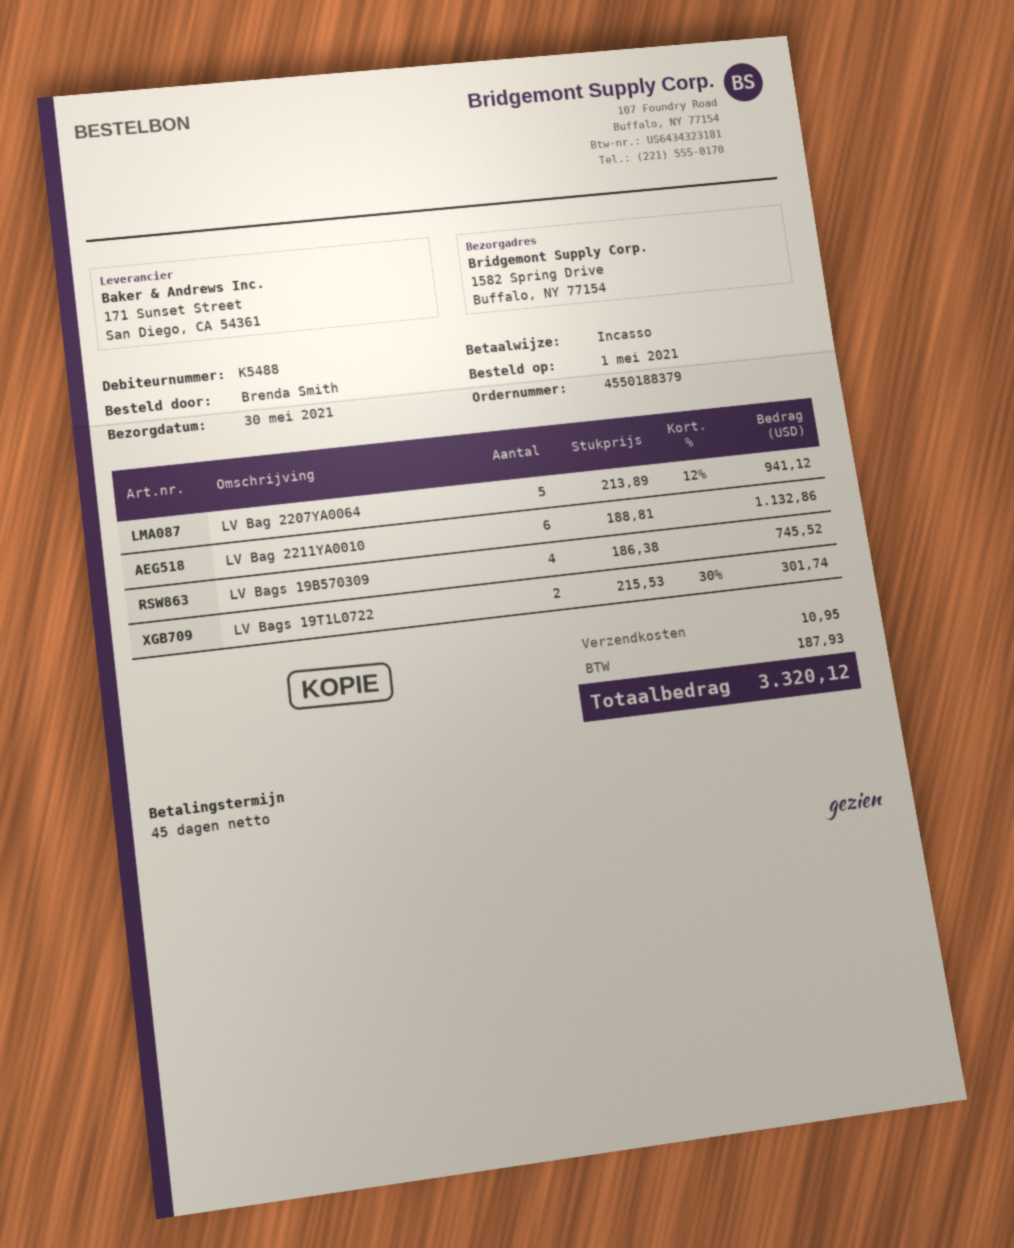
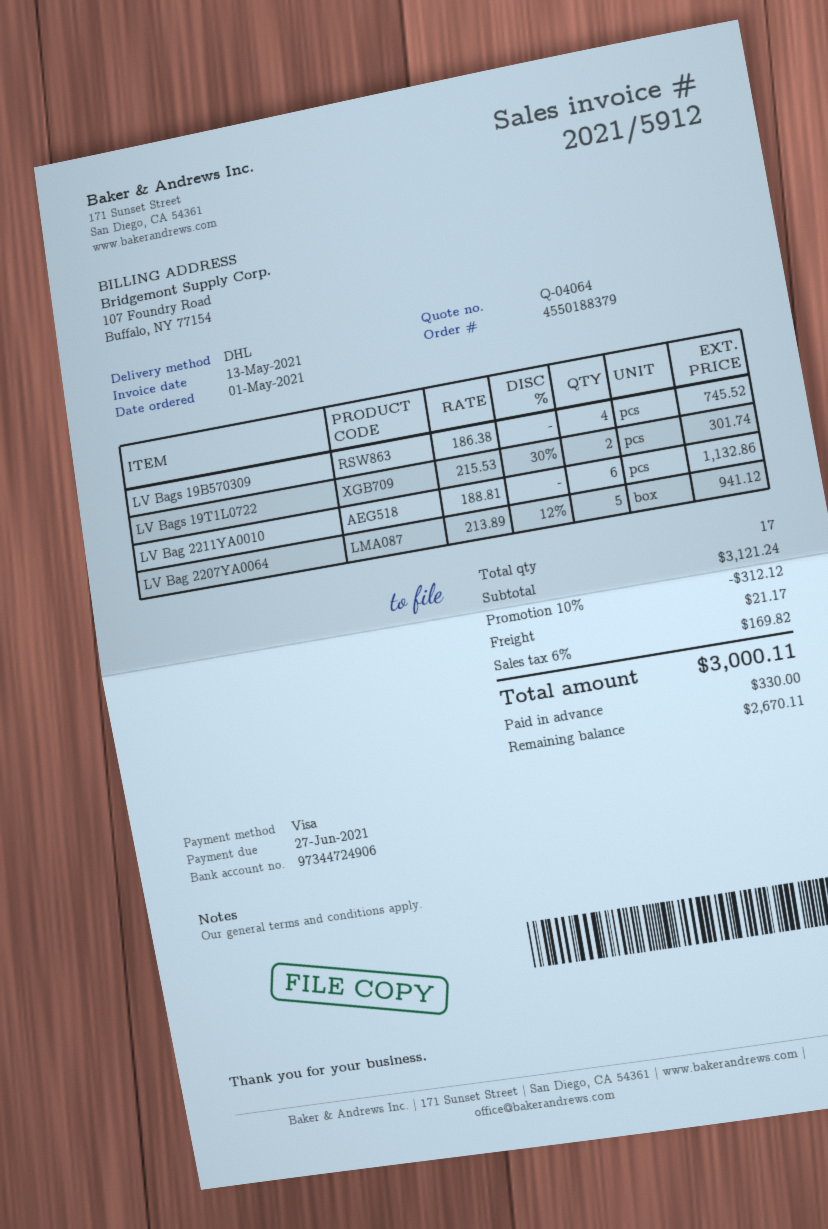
payment method: direct debit -> Visa
discount: none -> 10% = 312.12
shipping: 10.95 -> 21.17
tax: 187.93 -> 169.82
total: 3320.12 -> 3000.11

